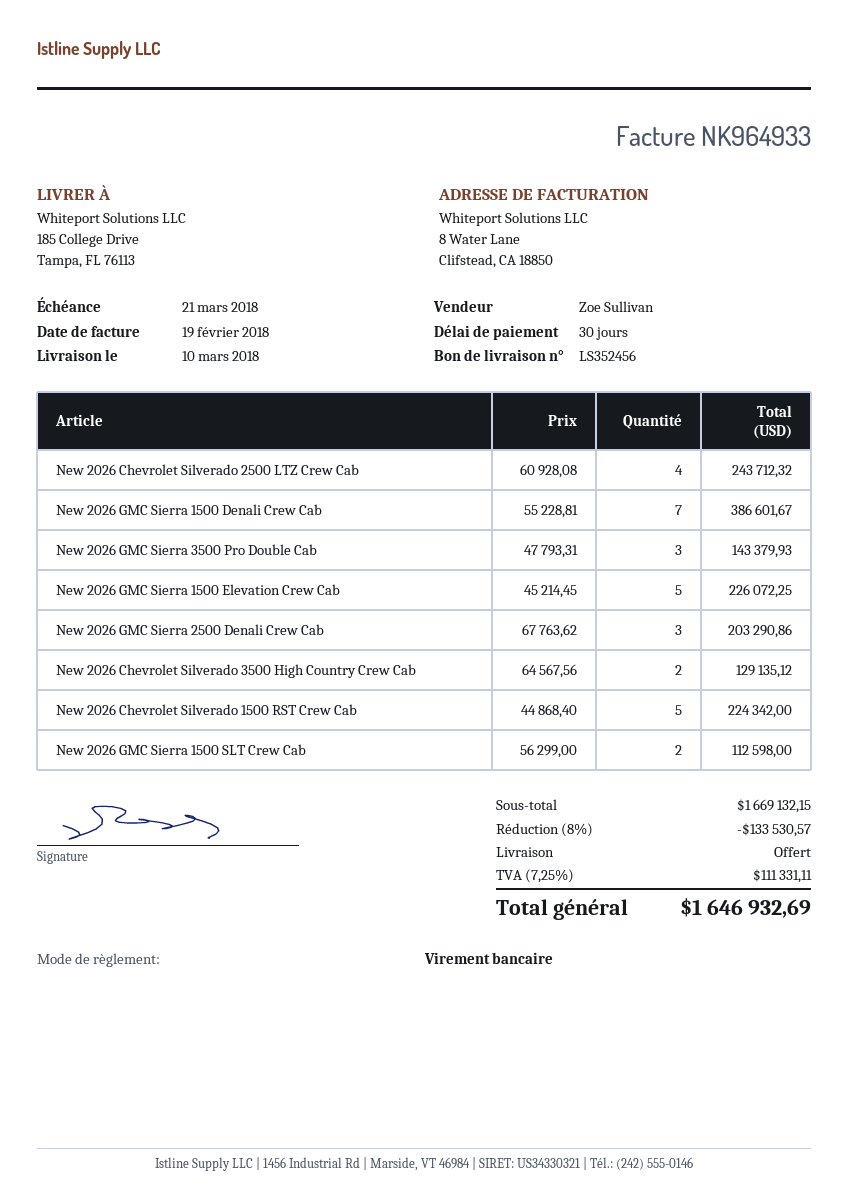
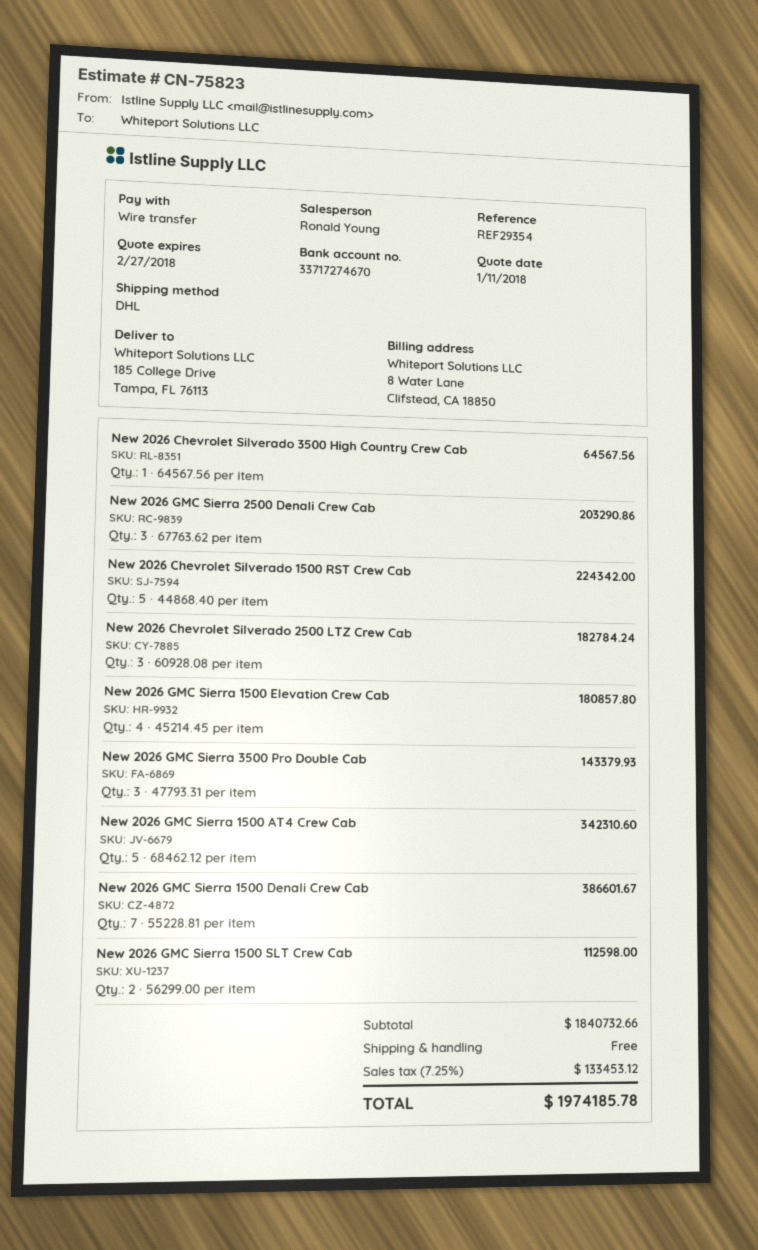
sales rep: Zoe Sullivan -> Ronald Young
New 2026 Chevrolet Silverado 2500 LTZ Crew Cab: 4 x 60928.08 = 243712.32 -> 3 x 60928.08 = 182784.24
New 2026 GMC Sierra 1500 Elevation Crew Cab: 5 x 45214.45 = 226072.25 -> 4 x 45214.45 = 180857.80
New 2026 Chevrolet Silverado 3500 High Country Crew Cab: 2 x 64567.56 = 129135.12 -> 1 x 64567.56 = 64567.56
New 2026 GMC Sierra 1500 AT4 Crew Cab: none -> 5 x 68462.12 = 342310.60
subtotal: 1669132.15 -> 1840732.66
discount: 8% = 133530.57 -> none
tax: 7.25% = 111331.11 -> 7.25% = 133453.12
total: 1646932.69 -> 1974185.78

